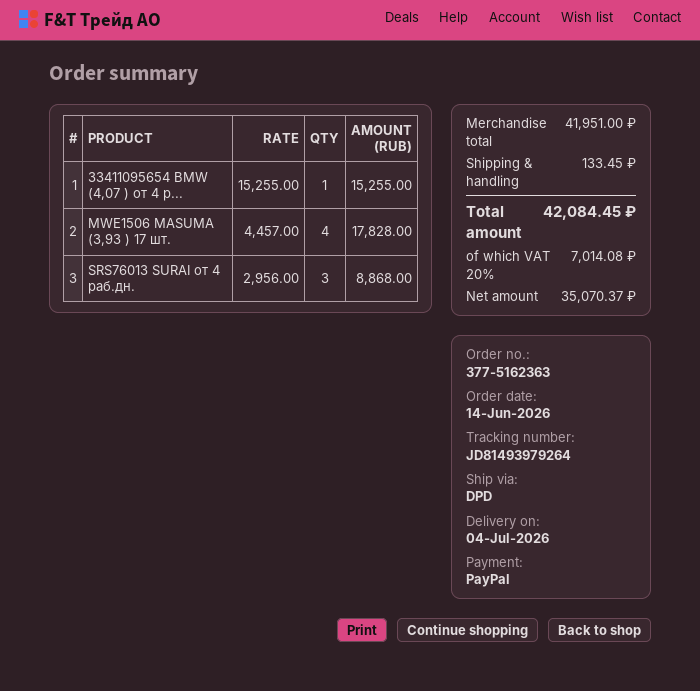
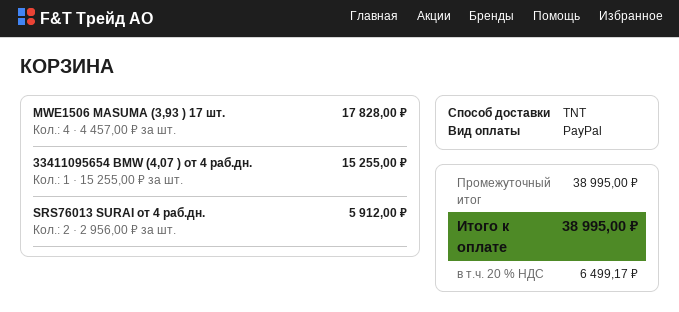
shipping method: DPD -> TNT
SRS76013 SURAI от 4 раб.дн.: 3 x 2956.00 = 8868.00 -> 2 x 2956.00 = 5912.00
subtotal: 41951.00 -> 38995.00
shipping: 133.45 -> none
tax: 20% = 7014.08 -> 20% = 6499.17
total: 42084.45 -> 38995.00

